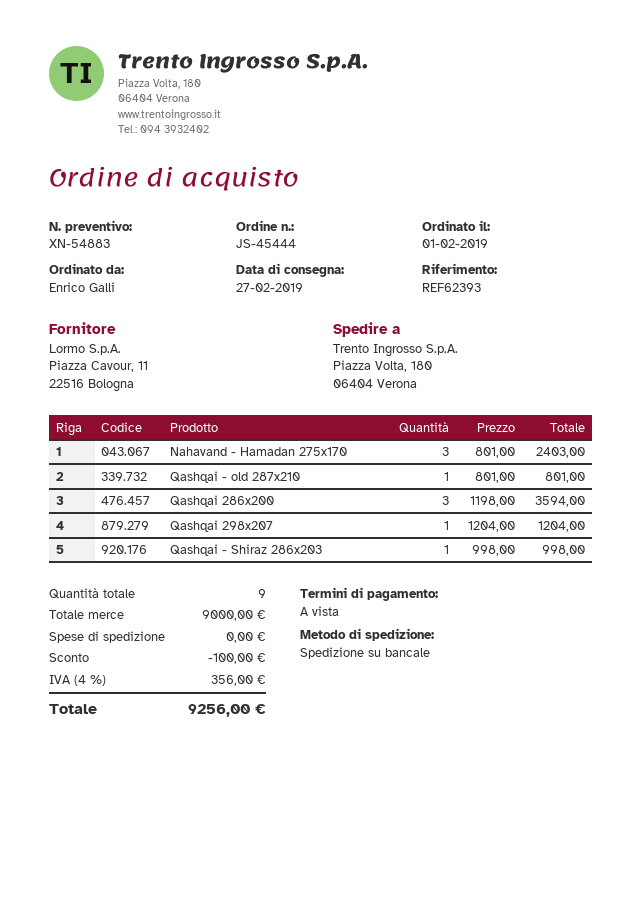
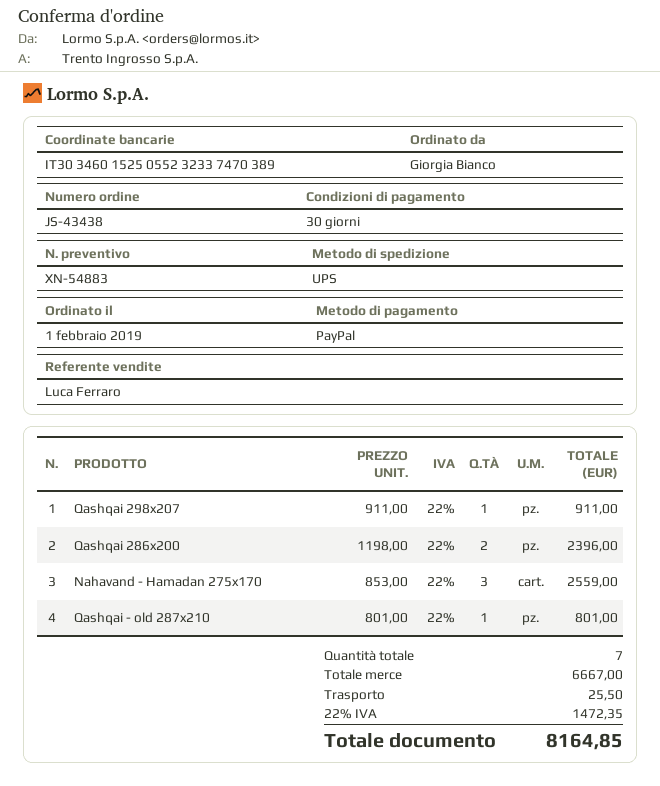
order number: JS-45444 -> JS-43438
payment terms: on receipt -> 30 days
ordered by: Enrico Galli -> Giorgia Bianco
shipping method: pallet freight -> UPS
Nahavand - Hamadan 275x170: 3 x 801.00 = 2403.00 -> 3 x 853.00 = 2559.00
Qashqai 286x200: 3 x 1198.00 = 3594.00 -> 2 x 1198.00 = 2396.00
Qashqai 298x207: 1 x 1204.00 = 1204.00 -> 1 x 911.00 = 911.00
Qashqai - Shiraz 286x203: 1 x 998.00 = 998.00 -> none
total quantity: 9 -> 7
subtotal: 9000.00 -> 6667.00
discount: 100.00 -> none
shipping: 0.00 -> 25.50
tax: 4% = 356.00 -> 22% = 1472.35
total: 9256.00 -> 8164.85

